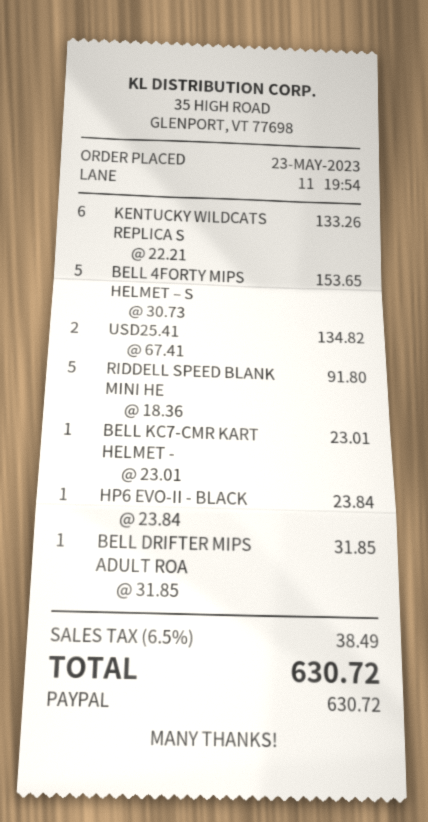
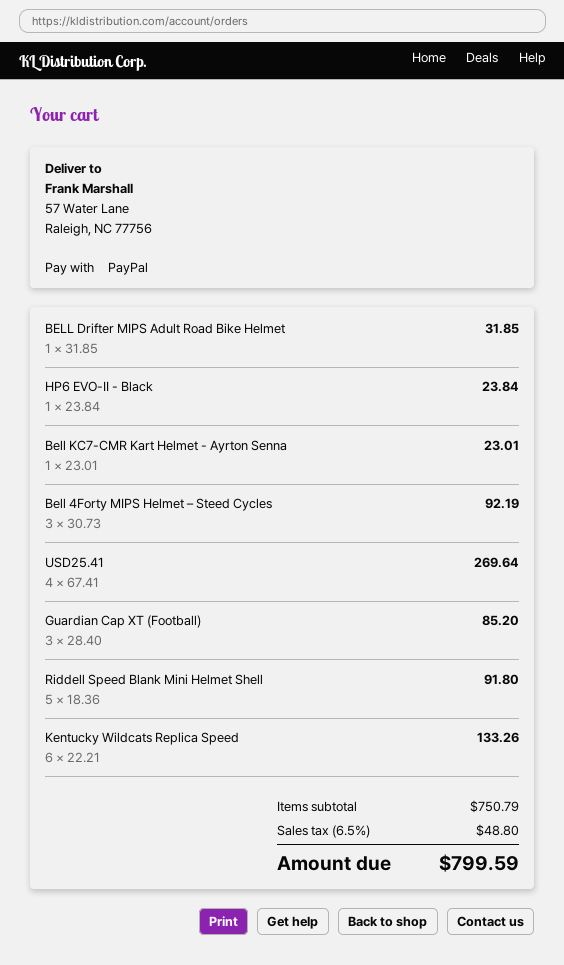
BELL 4FORTY MIPS HELMET – S: 5 x 30.73 = 153.65 -> 3 x 30.73 = 92.19
USD25.41: 2 x 67.41 = 134.82 -> 4 x 67.41 = 269.64
Guardian Cap XT (Football): none -> 3 x 28.40 = 85.20
tax: 6.5% = 38.49 -> 6.5% = 48.80
total: 630.72 -> 799.59

